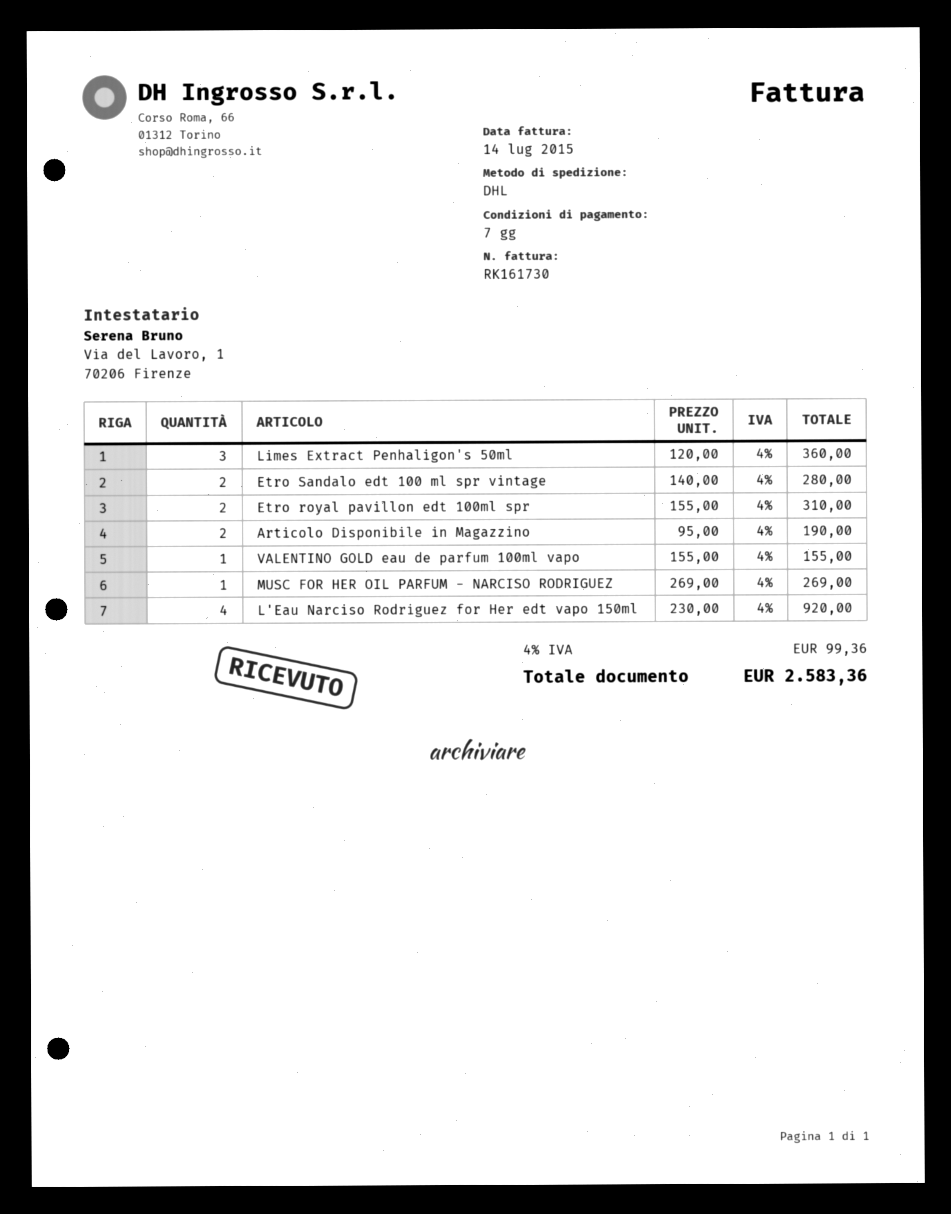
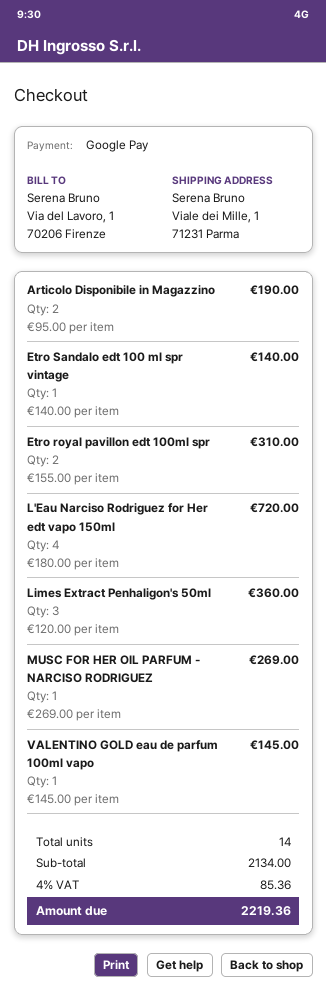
Etro Sandalo edt 100 ml spr vintage: 2 x 140.00 = 280.00 -> 1 x 140.00 = 140.00
VALENTINO GOLD eau de parfum 100ml vapo: 1 x 155.00 = 155.00 -> 1 x 145.00 = 145.00
L'Eau Narciso Rodriguez for Her edt vapo 150ml: 4 x 230.00 = 920.00 -> 4 x 180.00 = 720.00
tax: 4% = 99.36 -> 4% = 85.36
total: 2583.36 -> 2219.36

